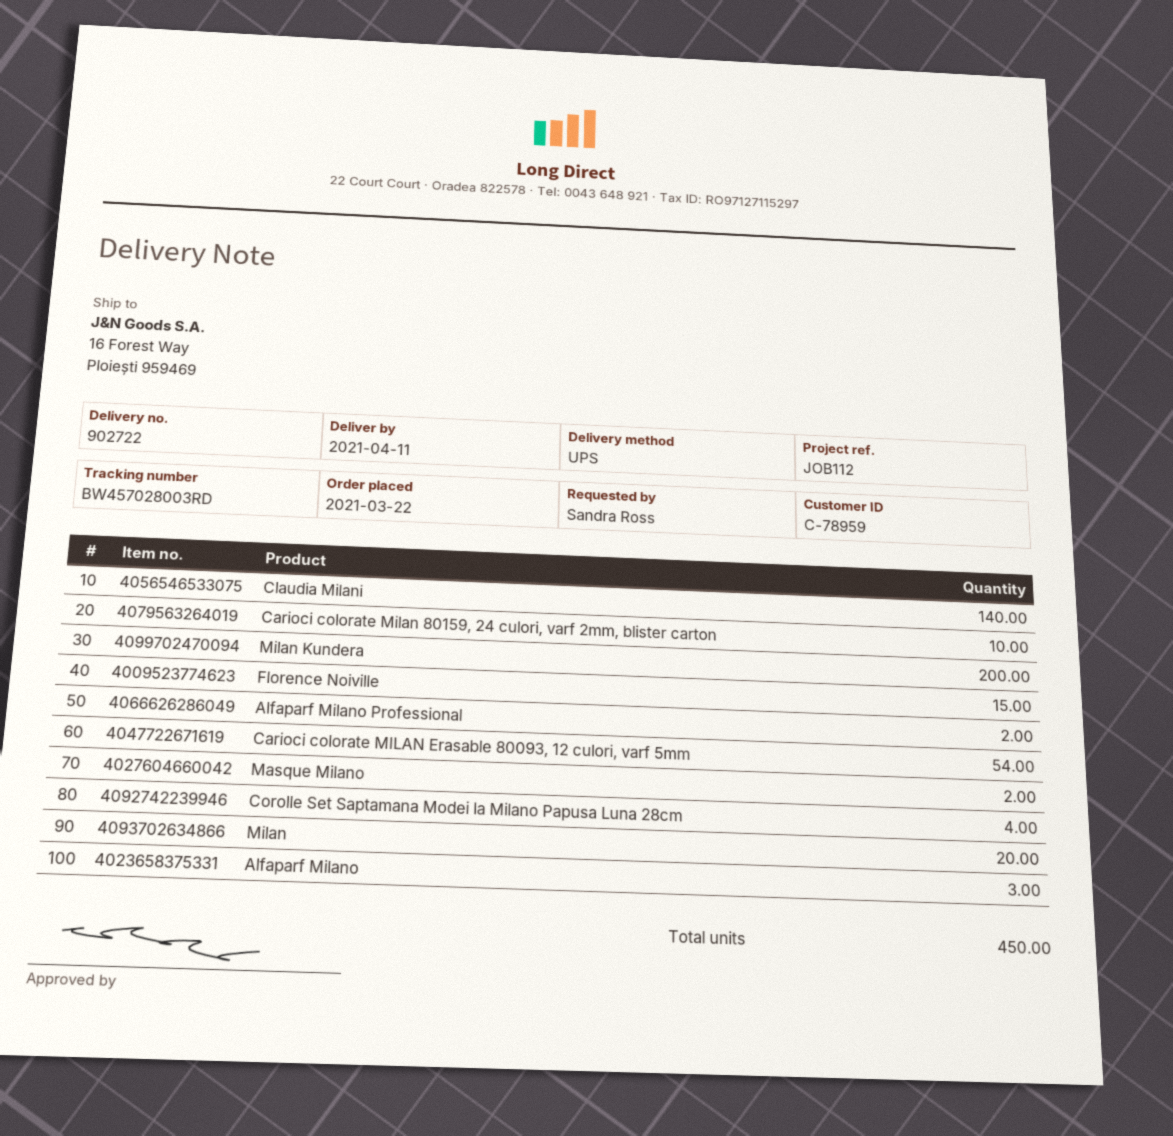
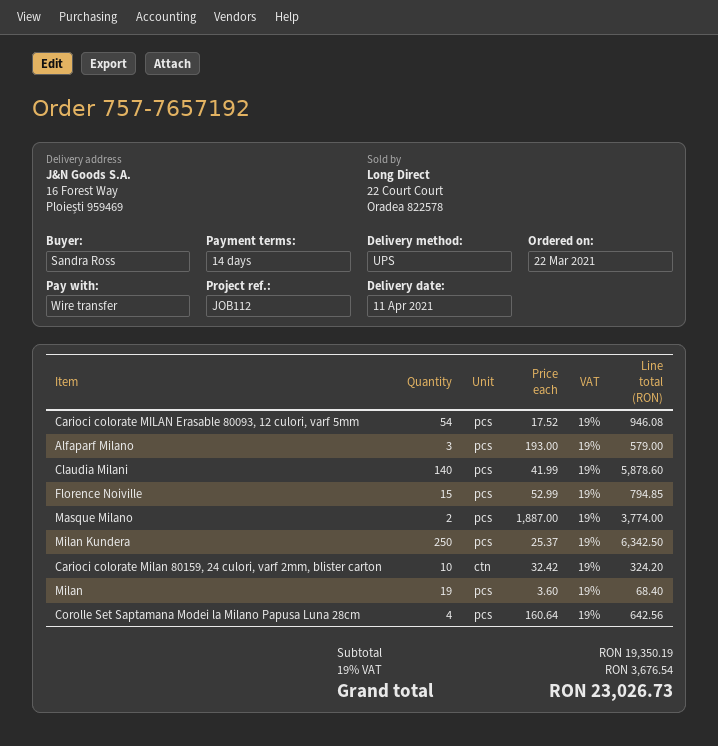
Milan Kundera: 200 -> 250
Alfaparf Milano Professional: 2 -> none
Milan: 20 -> 19

